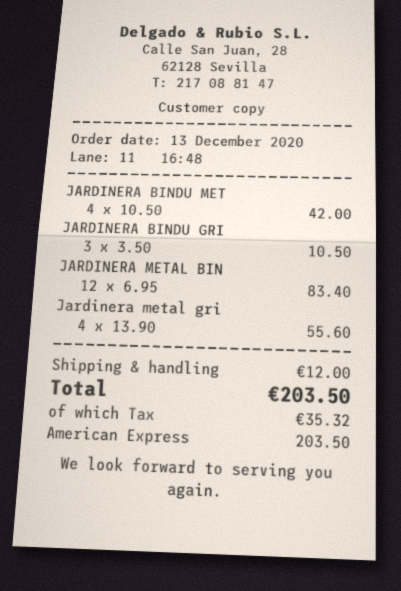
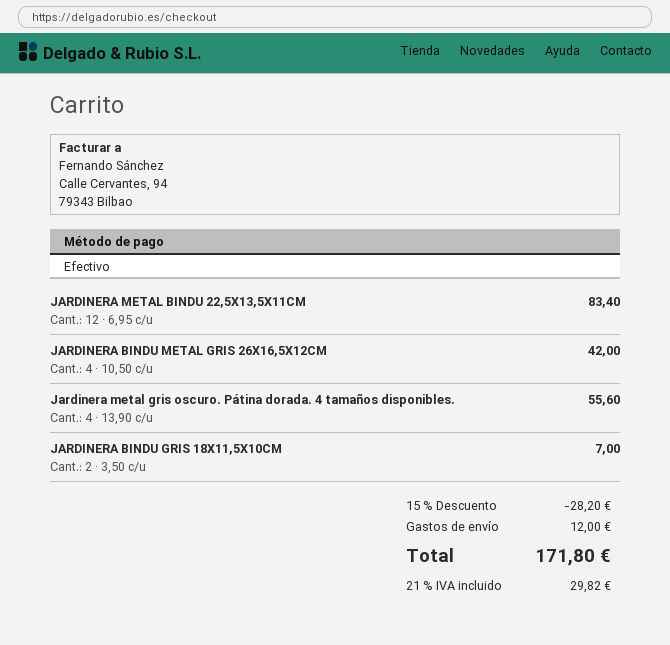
payment method: American Express -> cash
JARDINERA BINDU GRI: 3 x 3.50 = 10.50 -> 2 x 3.50 = 7.00
discount: none -> 15% = 28.20
tax: 35.32 -> 29.82
total: 203.50 -> 171.80

